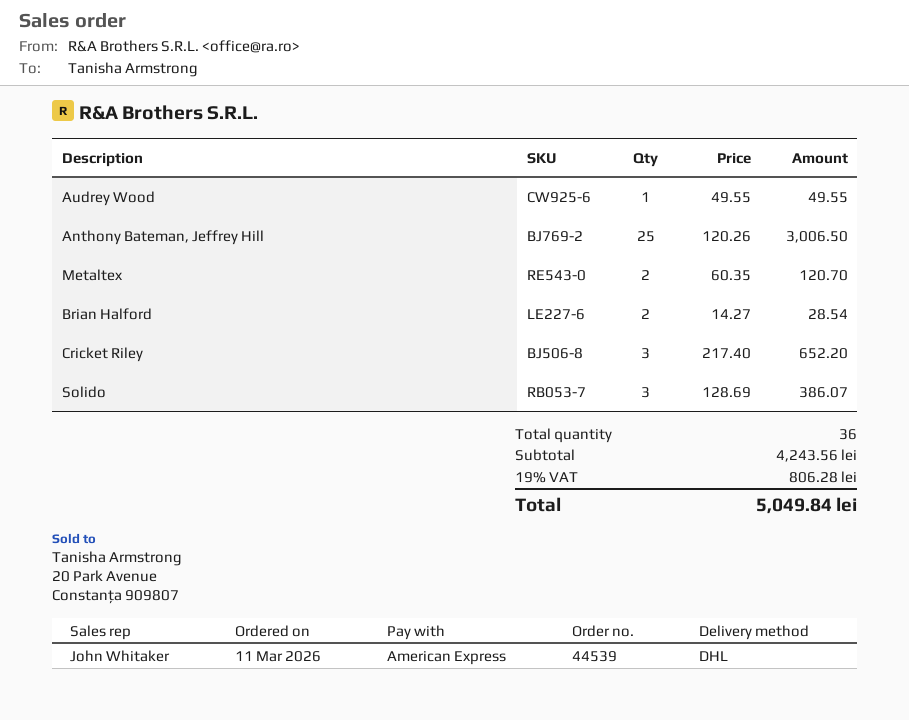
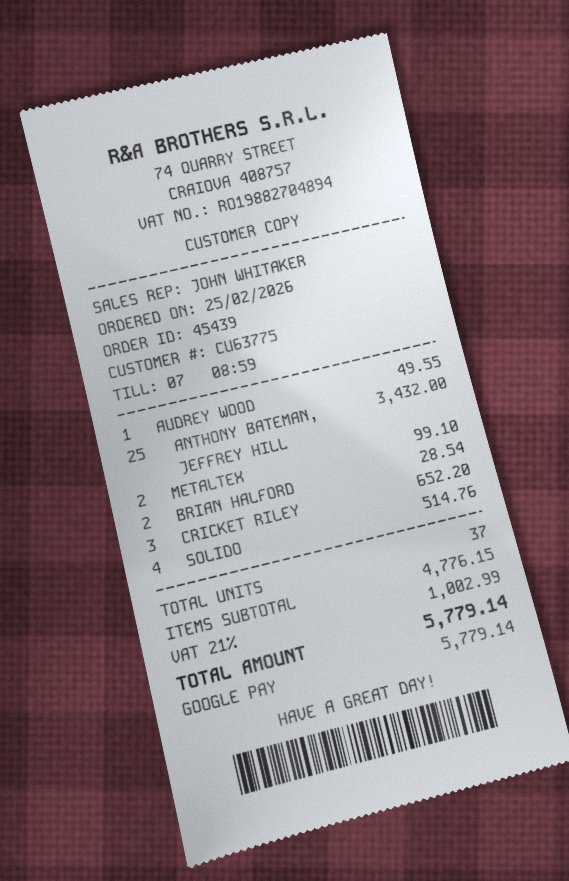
order number: 44539 -> 45439
order date: 2026-03-11 -> 2026-02-25
payment method: American Express -> Google Pay
Anthony Bateman, Jeffrey Hill: 25 for 3006.50 -> 25 for 3432.00
Metaltex: 2 for 120.70 -> 2 for 99.10
Solido: 3 for 386.07 -> 4 for 514.76
total quantity: 36 -> 37
subtotal: 4243.56 -> 4776.15
tax: 19% = 806.28 -> 21% = 1002.99
total: 5049.84 -> 5779.14

